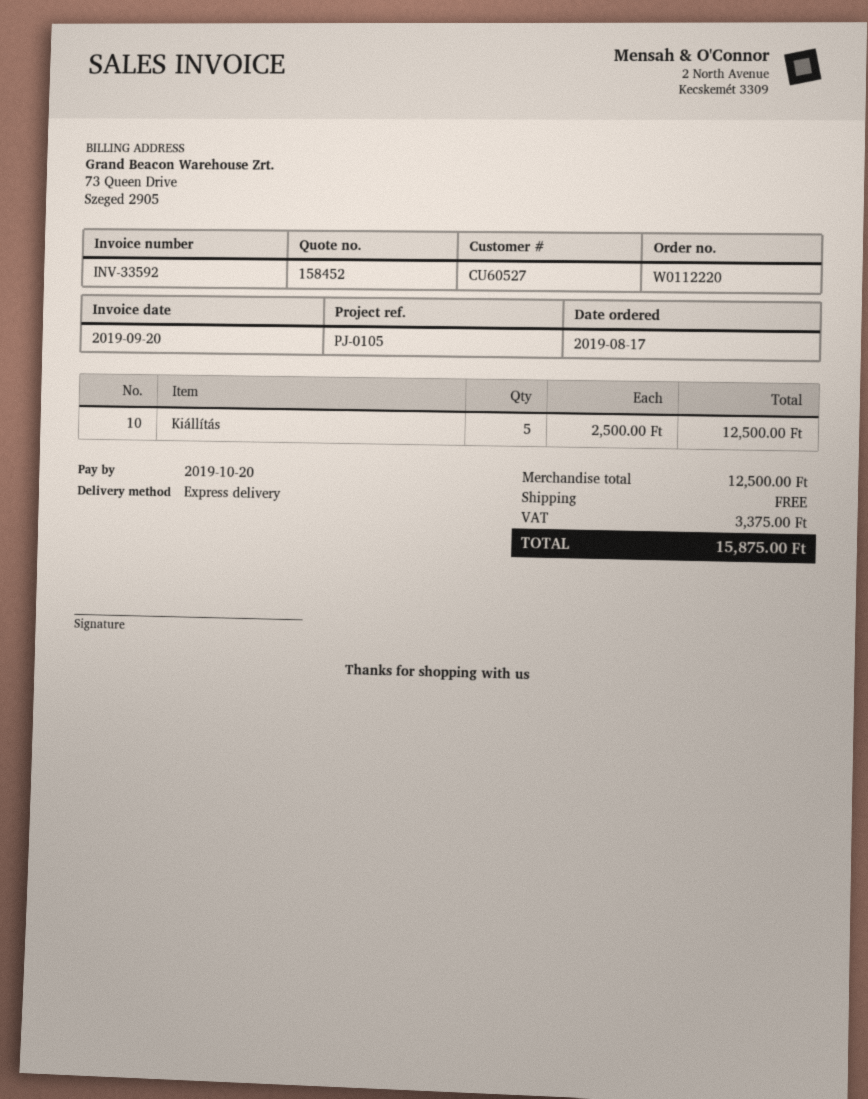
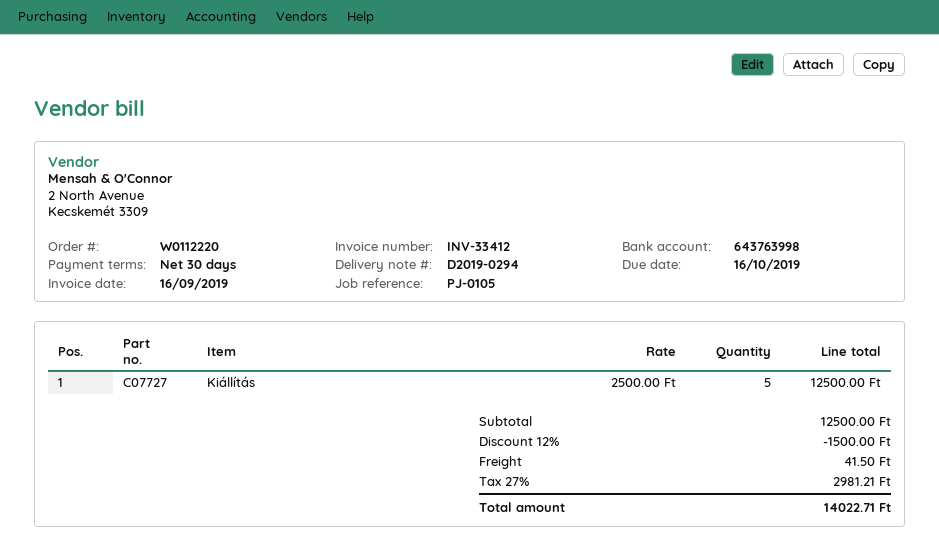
invoice number: INV-33592 -> INV-33412
invoice date: 2019-09-20 -> 2019-09-16
due date: 2019-10-20 -> 2019-10-16
discount: none -> 12% = 1500.00
shipping: 0.00 -> 41.50
tax: 3375.00 -> 2981.21
total: 15875.00 -> 14022.71

